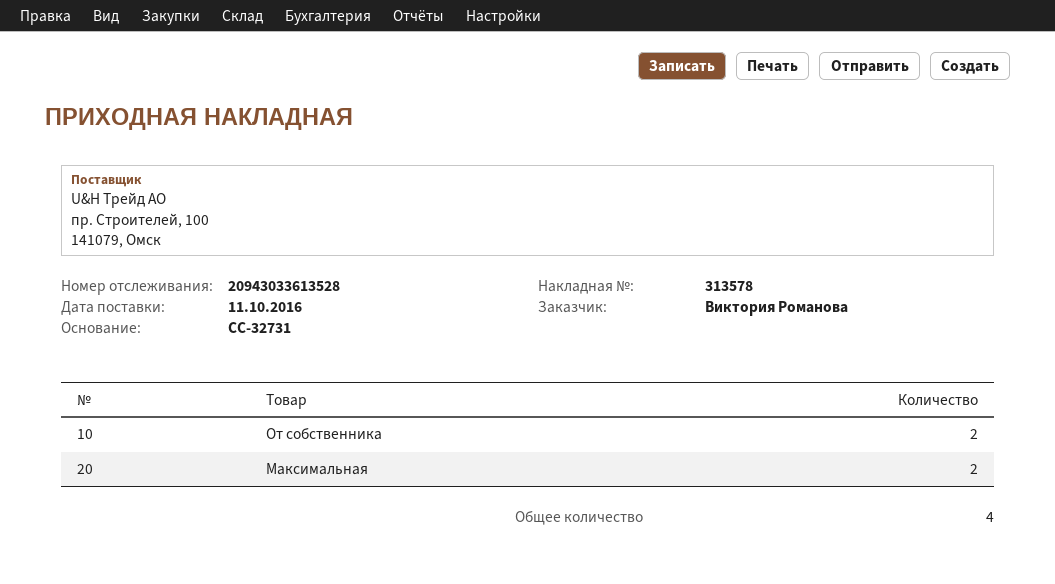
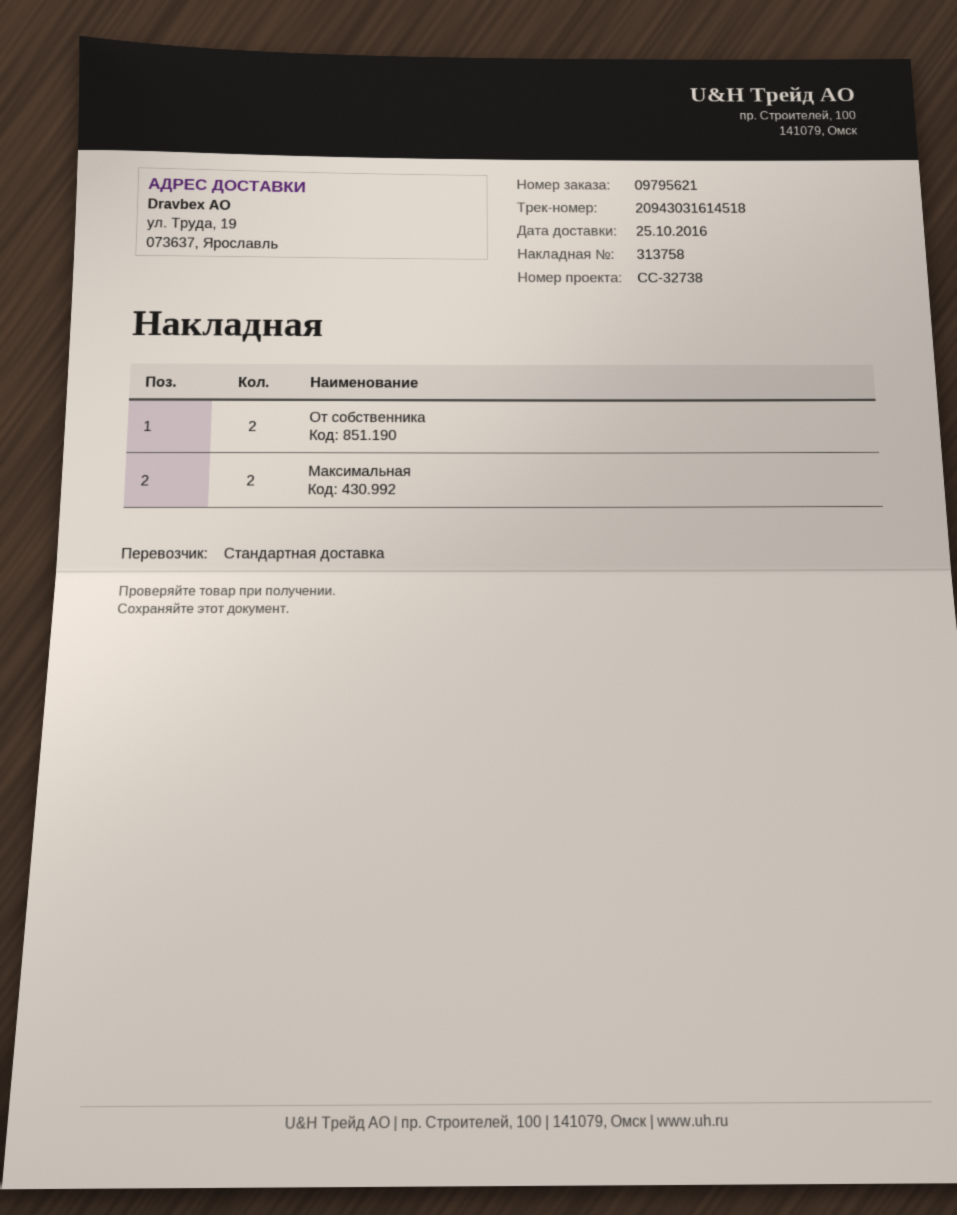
delivery note number: 313578 -> 313758
delivery date: 2016-10-11 -> 2016-10-25
reference: CC-32731 -> CC-32738
tracking number: 20943033613528 -> 20943031614518

